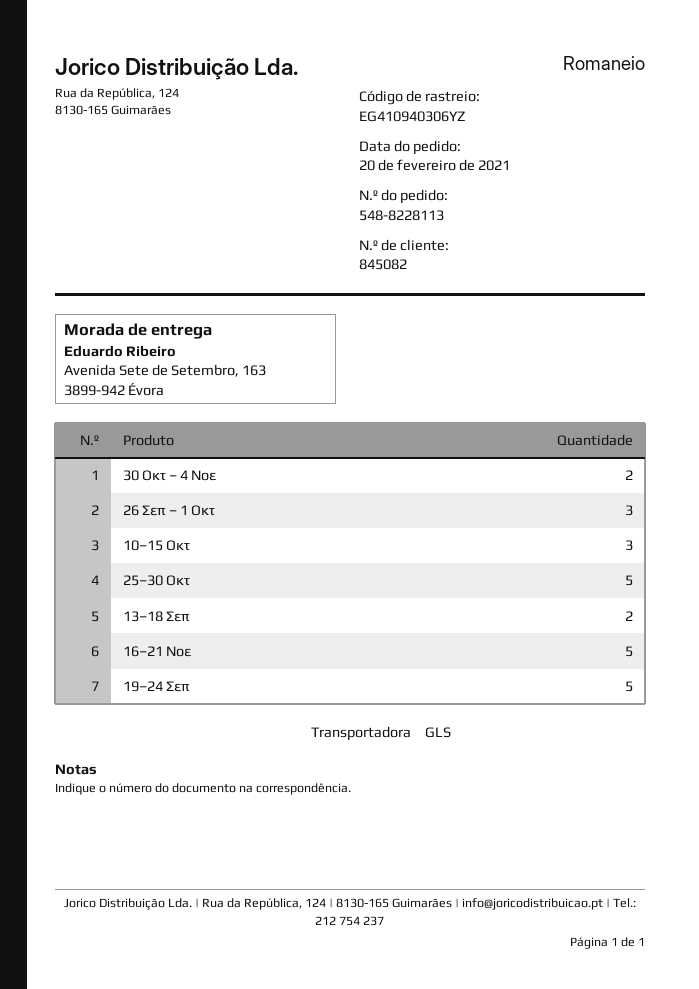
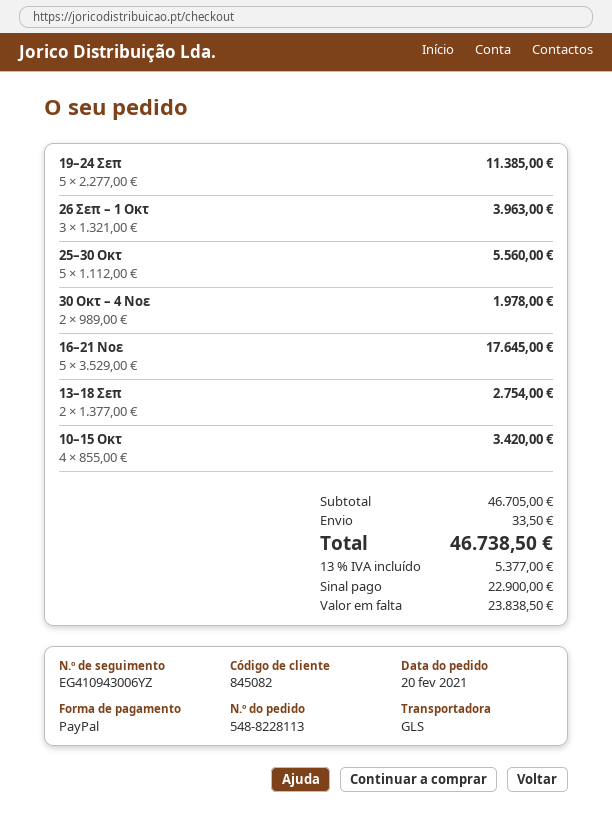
tracking number: EG410940306YZ -> EG410943006YZ
10–15 Οκτ: 3 -> 4

